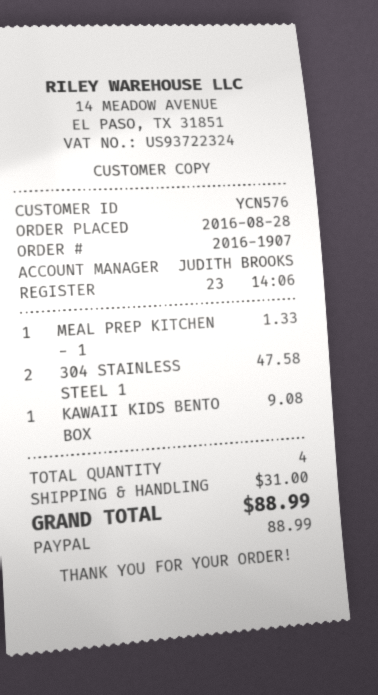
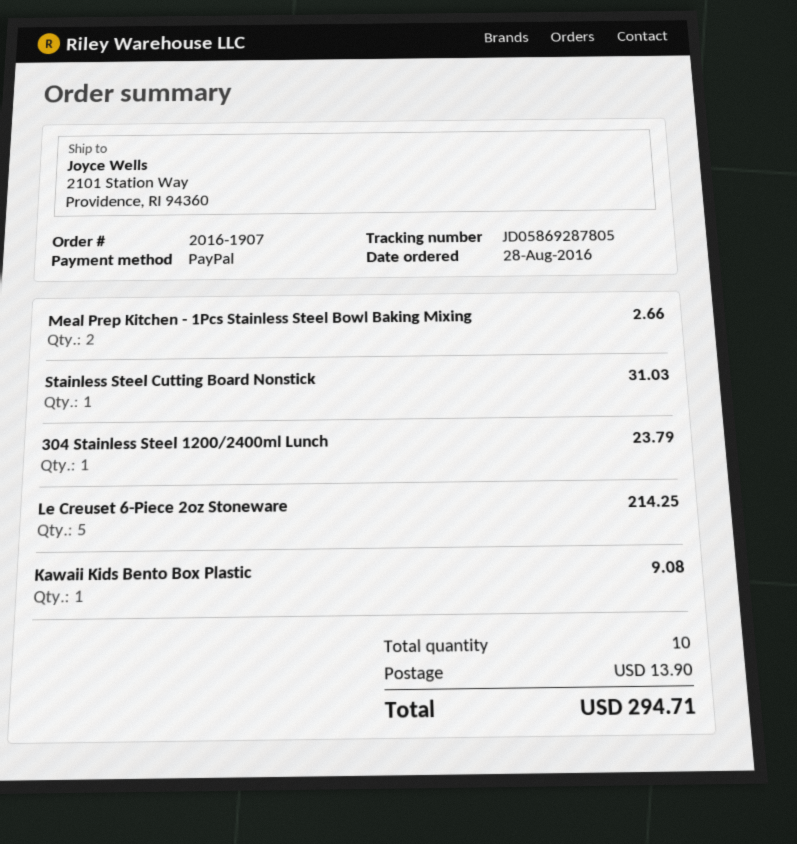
MEAL PREP KITCHEN - 1: 1 for 1.33 -> 2 for 2.66
304 STAINLESS STEEL 1: 2 for 47.58 -> 1 for 23.79
Stainless Steel Cutting Board Nonstick: none -> 1 for 31.03
Le Creuset 6-Piece 2oz Stoneware: none -> 5 for 214.25
total quantity: 4 -> 10
shipping: 31.00 -> 13.90
total: 88.99 -> 294.71

